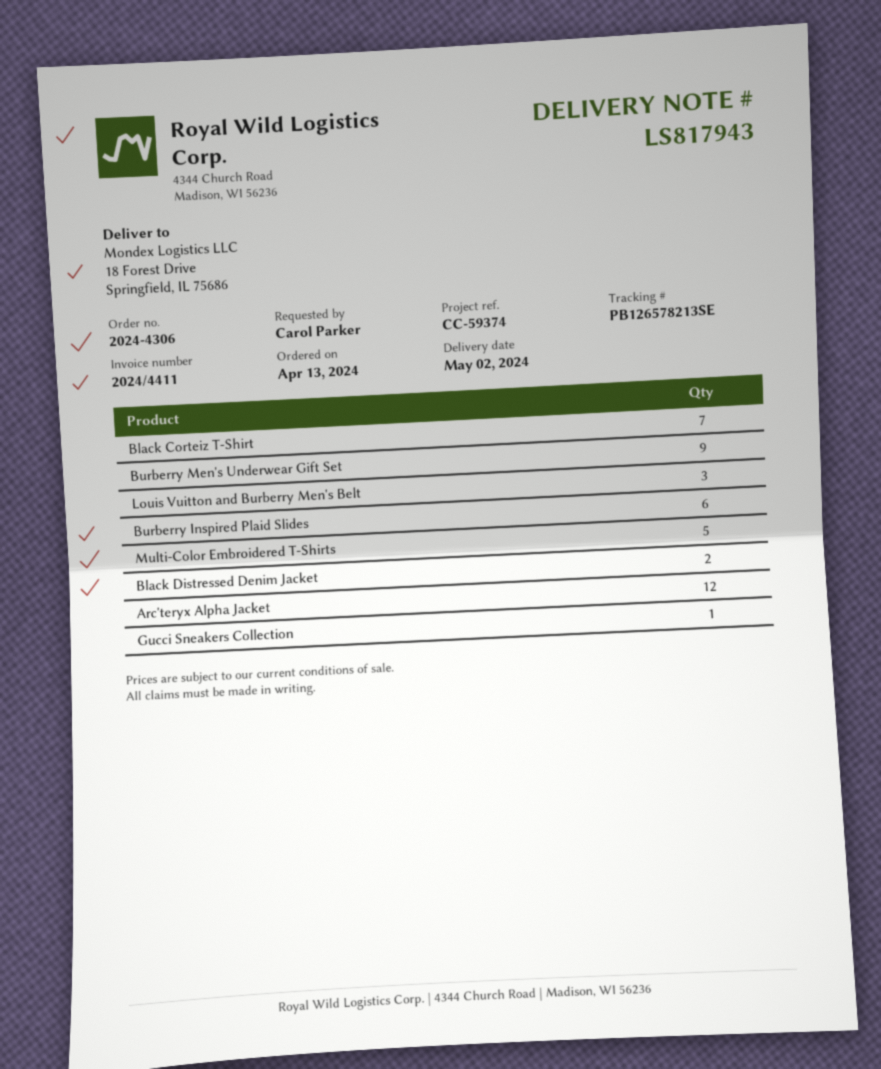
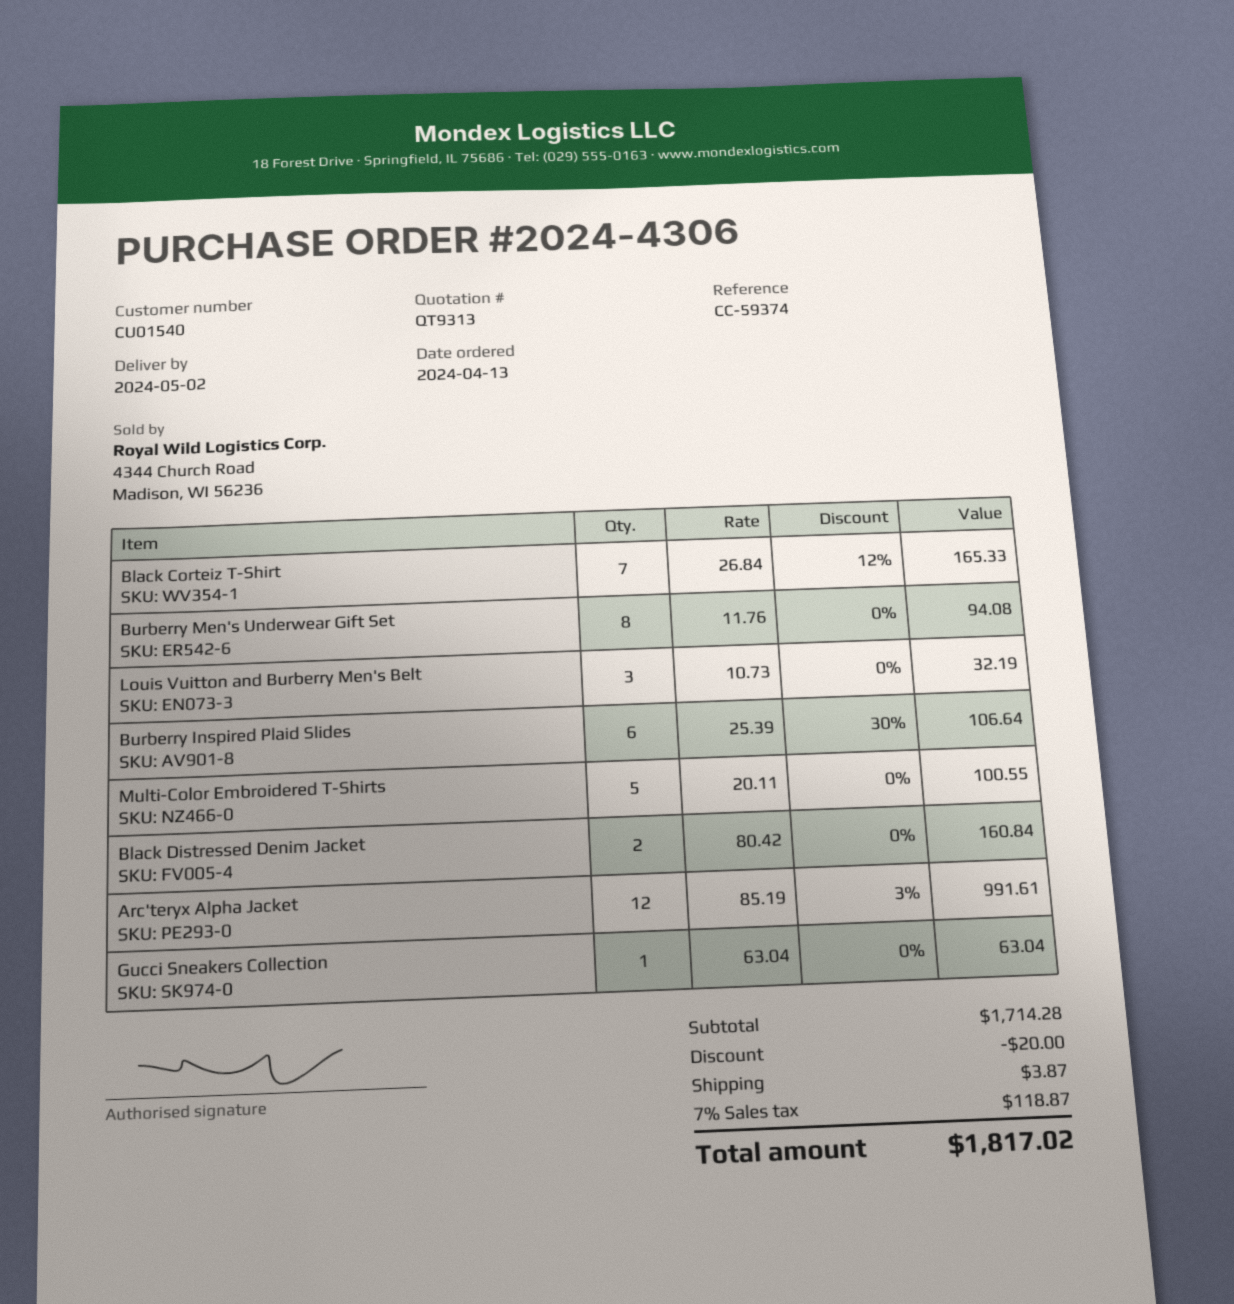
Burberry Men's Underwear Gift Set: 9 -> 8

